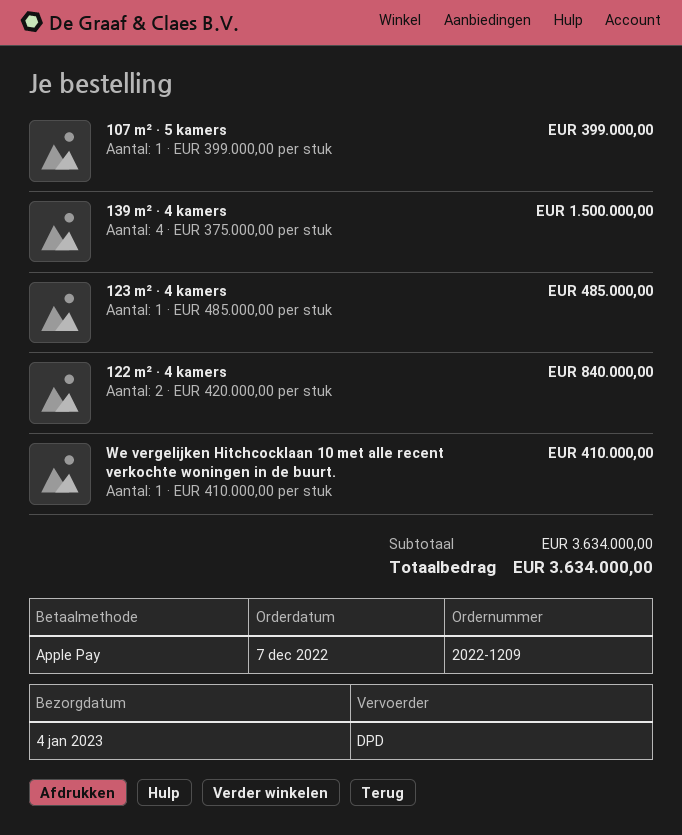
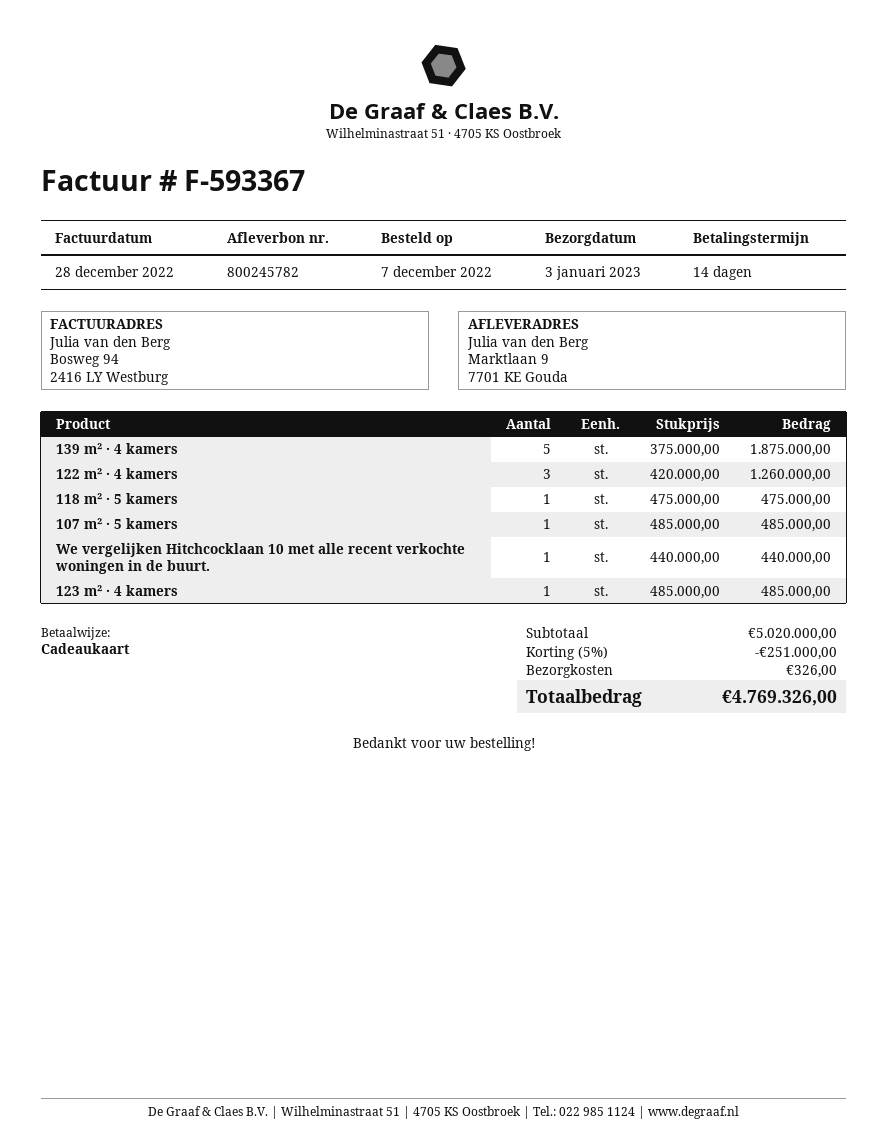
delivery date: 2023-01-04 -> 2023-01-03
payment method: Apple Pay -> gift card
107 m² · 5 kamers: 1 x 399000.00 = 399000.00 -> 1 x 485000.00 = 485000.00
139 m² · 4 kamers: 4 x 375000.00 = 1500000.00 -> 5 x 375000.00 = 1875000.00
122 m² · 4 kamers: 2 x 420000.00 = 840000.00 -> 3 x 420000.00 = 1260000.00
We vergelijken Hitchcocklaan 10 met alle recent verkochte woningen in de buurt.: 1 x 410000.00 = 410000.00 -> 1 x 440000.00 = 440000.00
118 m² · 5 kamers: none -> 1 x 475000.00 = 475000.00
subtotal: 3634000.00 -> 5020000.00
discount: none -> 5% = 251000.00
shipping: none -> 326.00
total: 3634000.00 -> 4769326.00

